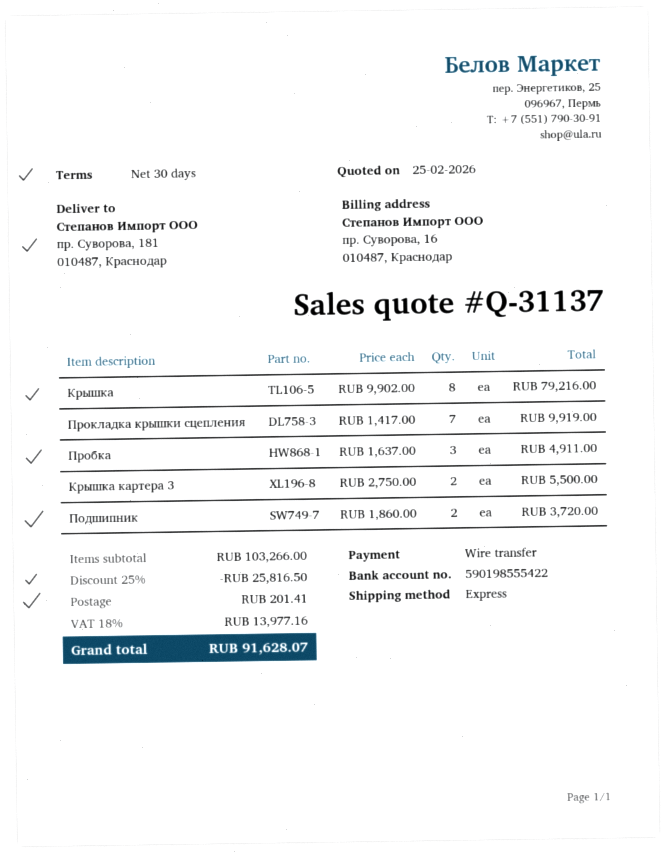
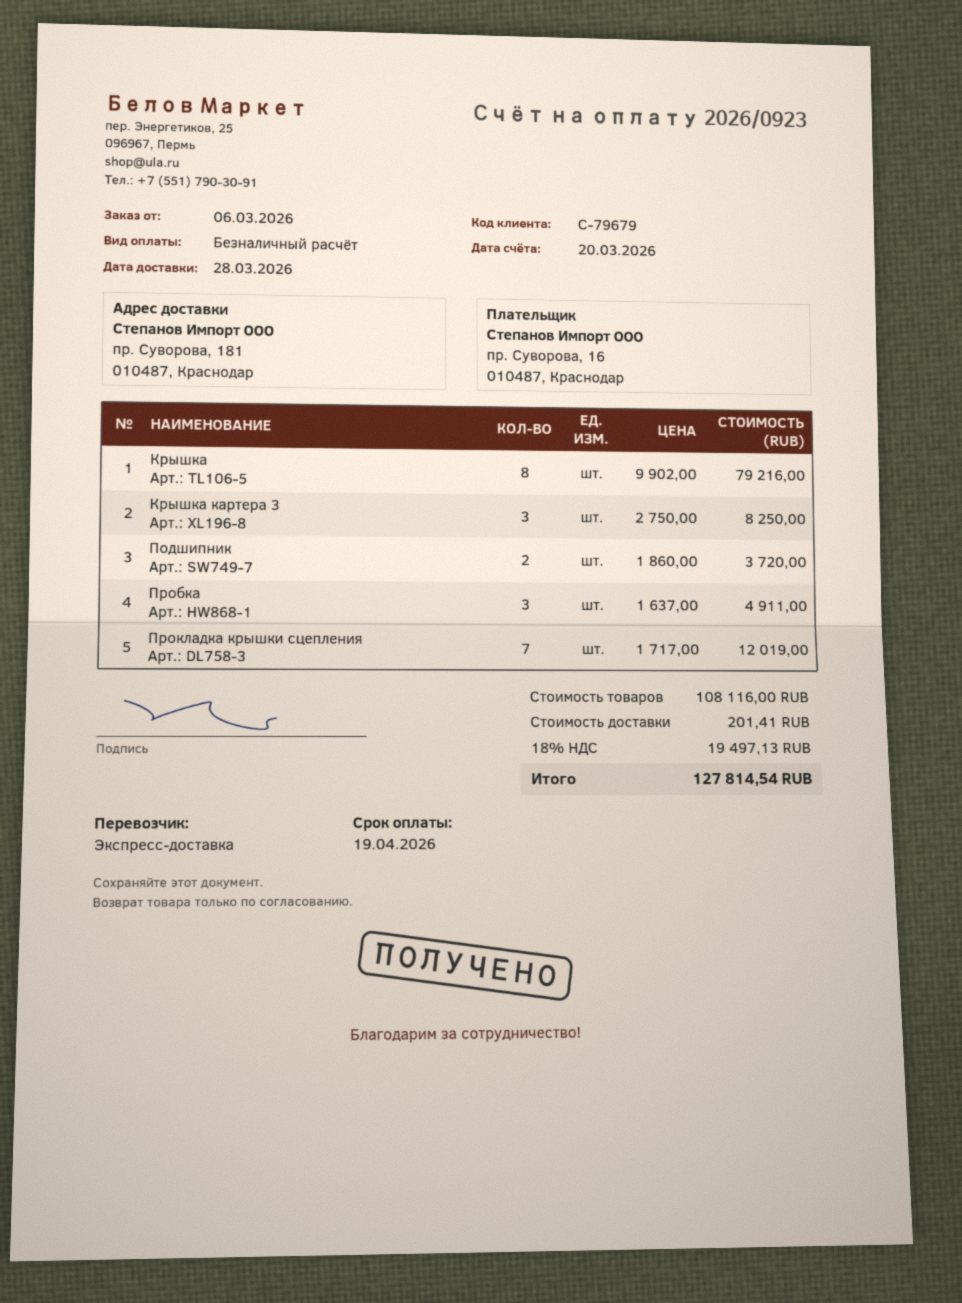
Прокладка крышки сцепления: 7 x 1417.00 = 9919.00 -> 7 x 1717.00 = 12019.00
Крышка картера 3: 2 x 2750.00 = 5500.00 -> 3 x 2750.00 = 8250.00
subtotal: 103266.00 -> 108116.00
discount: 25% = 25816.50 -> none
tax: 18% = 13977.16 -> 18% = 19497.13
total: 91628.07 -> 127814.54

